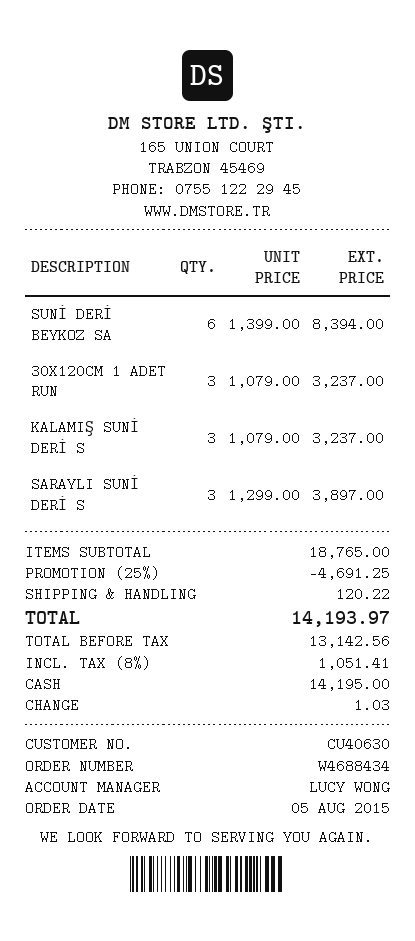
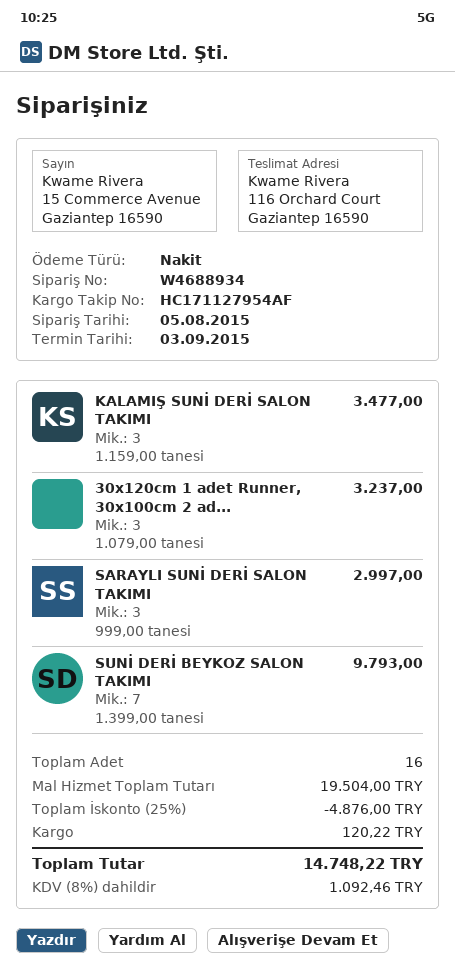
order number: W4688434 -> W4688934
SUNİ DERİ BEYKOZ SA: 6 x 1399.00 = 8394.00 -> 7 x 1399.00 = 9793.00
KALAMIŞ SUNİ DERİ S: 3 x 1079.00 = 3237.00 -> 3 x 1159.00 = 3477.00
SARAYLI SUNİ DERİ S: 3 x 1299.00 = 3897.00 -> 3 x 999.00 = 2997.00
subtotal: 18765.00 -> 19504.00
discount: 25% = 4691.25 -> 25% = 4876.00
tax: 8% = 1051.41 -> 8% = 1092.46
total: 14193.97 -> 14748.22

